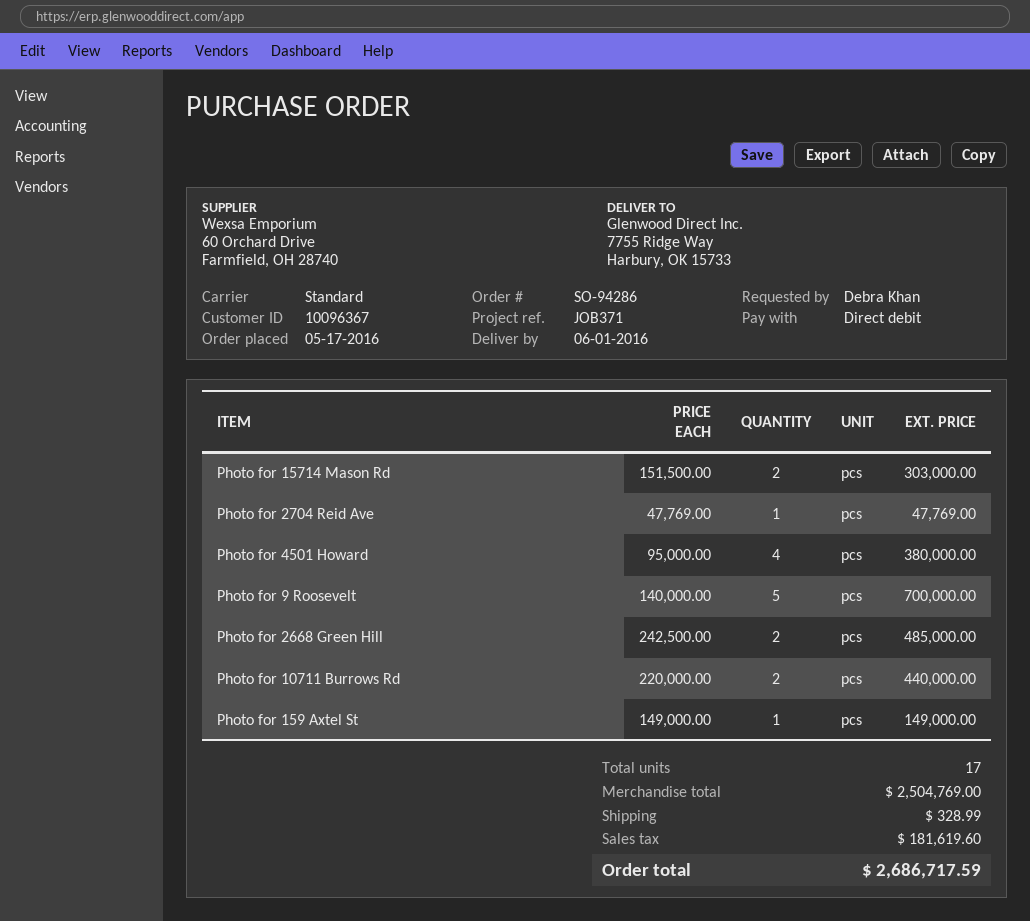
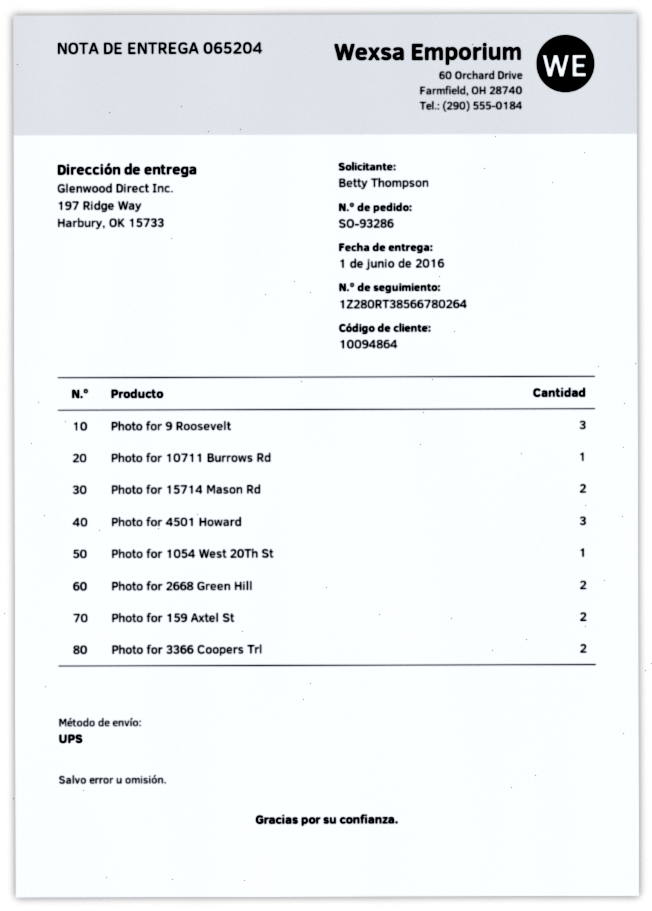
order number: SO-94286 -> SO-93286
customer number: 10096367 -> 10094864
ordered by: Debra Khan -> Betty Thompson
shipping method: standard -> UPS
ship to: 7755 Ridge Way, Harbury, OK 15733 -> 197 Ridge Way, Harbury, OK 15733
Photo for 2704 Reid Ave: 1 -> none
Photo for 4501 Howard: 4 -> 3
Photo for 9 Roosevelt: 5 -> 3
Photo for 10711 Burrows Rd: 2 -> 1
Photo for 159 Axtel St: 1 -> 2
Photo for 1054 West 20Th St: none -> 1
Photo for 3366 Coopers Trl: none -> 2

